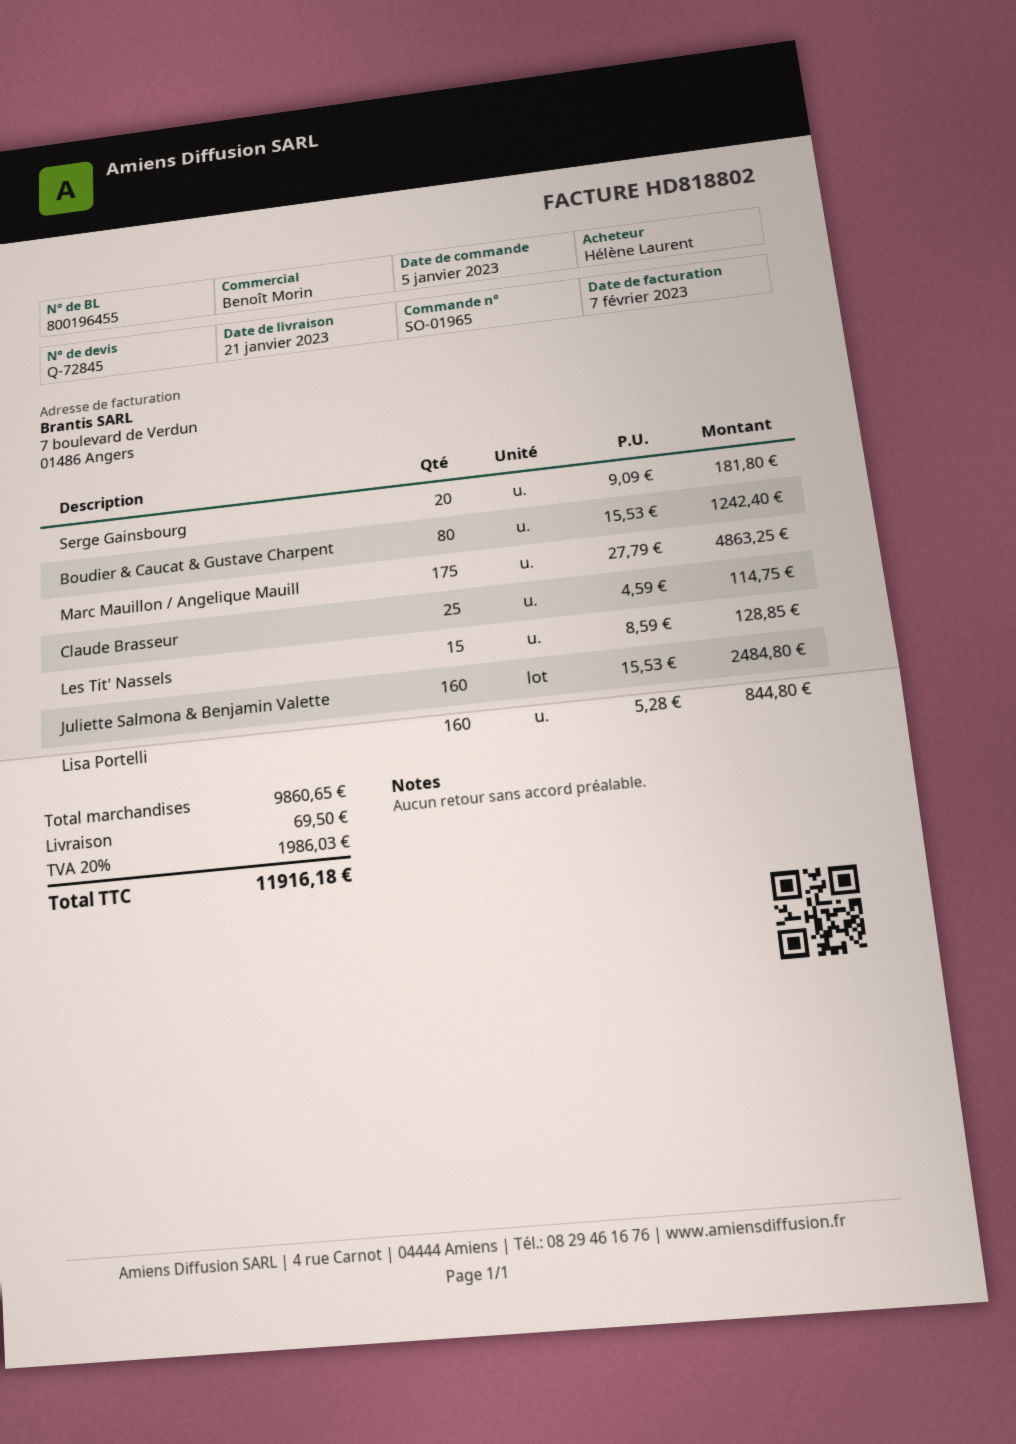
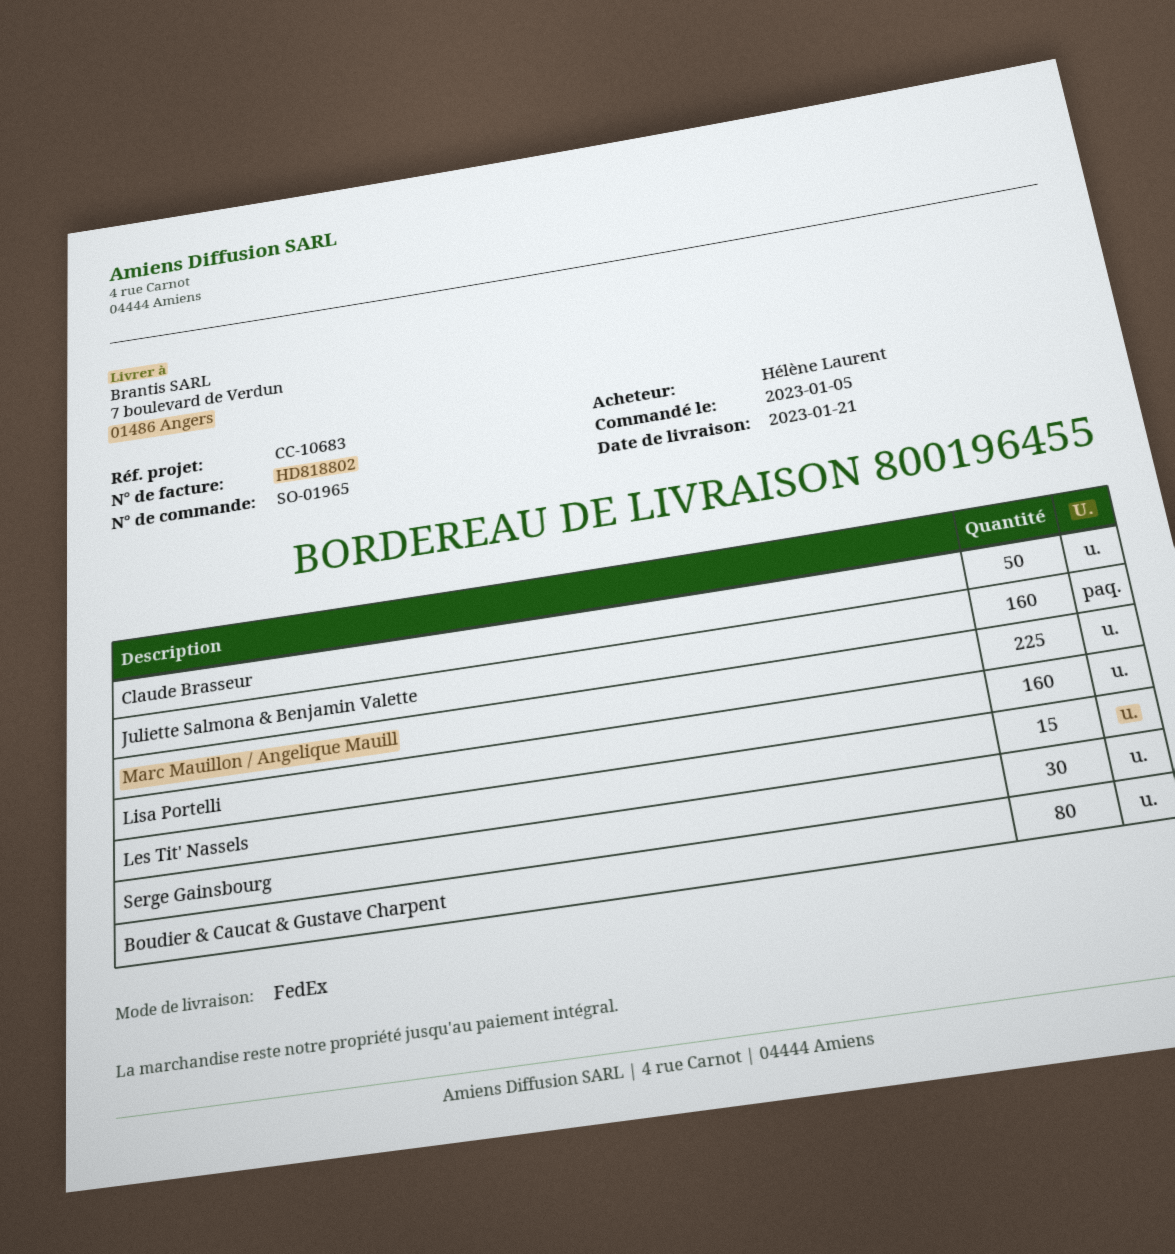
Serge Gainsbourg: 20 -> 30
Marc Mauillon / Angelique Mauill: 175 -> 225
Claude Brasseur: 25 -> 50

